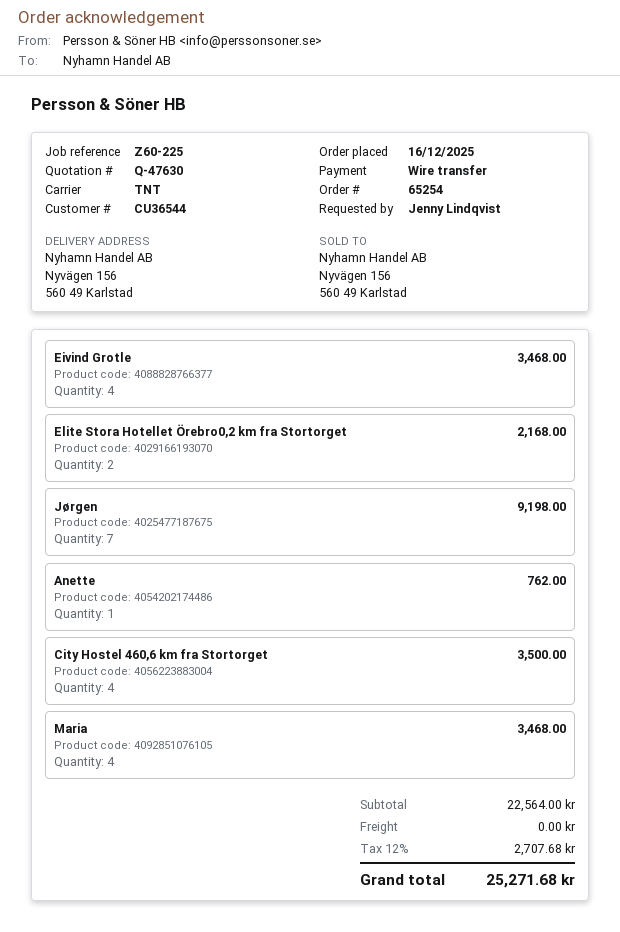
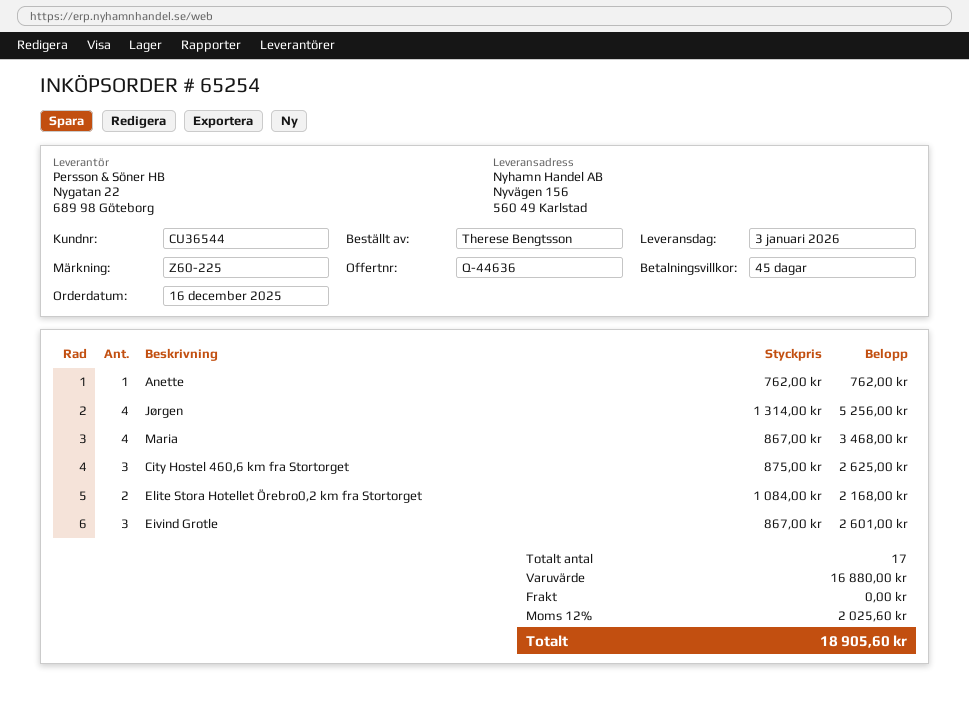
quote number: Q-47630 -> Q-44636
ordered by: Jenny Lindqvist -> Therese Bengtsson
Eivind Grotle: 4 for 3468.00 -> 3 for 2601.00
Jørgen: 7 for 9198.00 -> 4 for 5256.00
City Hostel 460,6 km fra Stortorget: 4 for 3500.00 -> 3 for 2625.00
subtotal: 22564.00 -> 16880.00
tax: 12% = 2707.68 -> 12% = 2025.60
total: 25271.68 -> 18905.60

